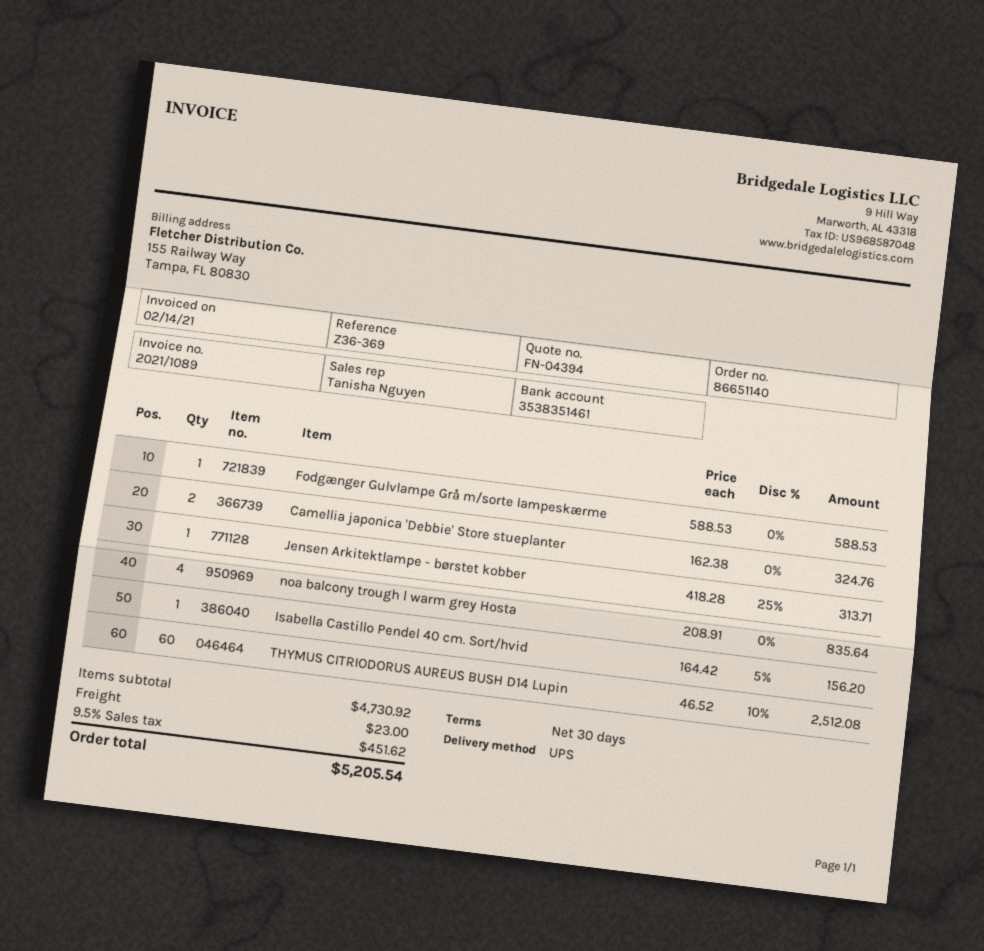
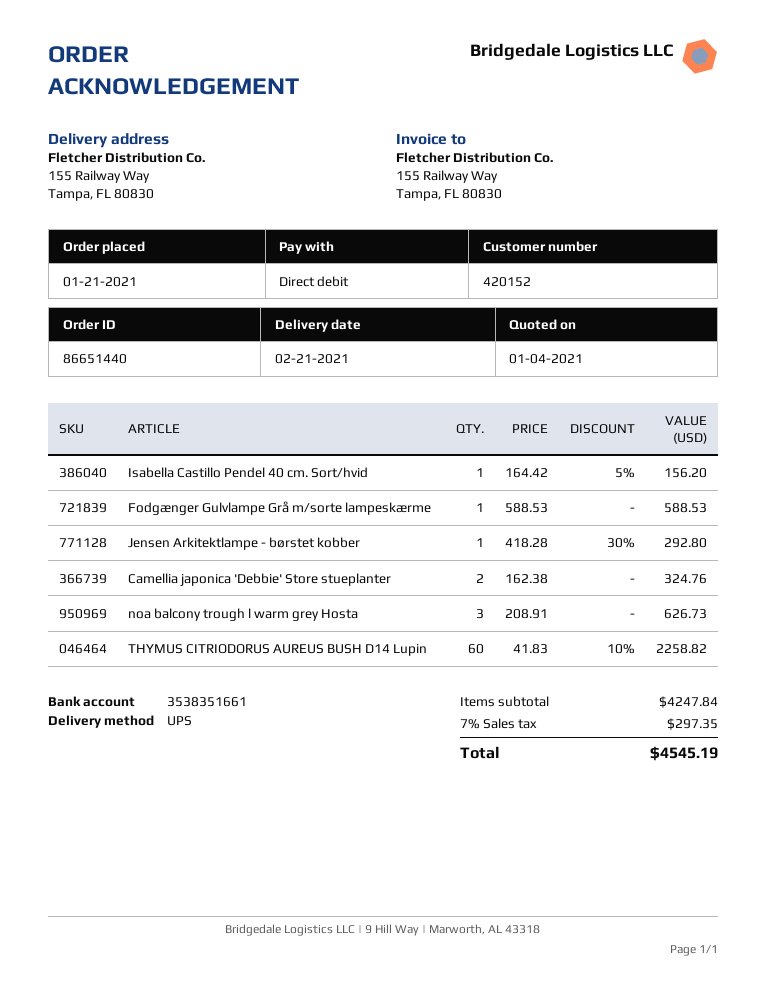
order number: 86651140 -> 86651440
bank account: 3538351461 -> 3538351661
Jensen Arkitektlampe - børstet kobber: 1 x 418.28 - 25% = 313.71 -> 1 x 418.28 - 30% = 292.80
noa balcony trough l warm grey Hosta: 4 x 208.91 = 835.64 -> 3 x 208.91 = 626.73
THYMUS CITRIODORUS AUREUS BUSH D14 Lupin: 60 x 46.52 - 10% = 2512.08 -> 60 x 41.83 - 10% = 2258.82
subtotal: 4730.92 -> 4247.84
shipping: 23.00 -> none
tax: 9.5% = 451.62 -> 7% = 297.35
total: 5205.54 -> 4545.19

